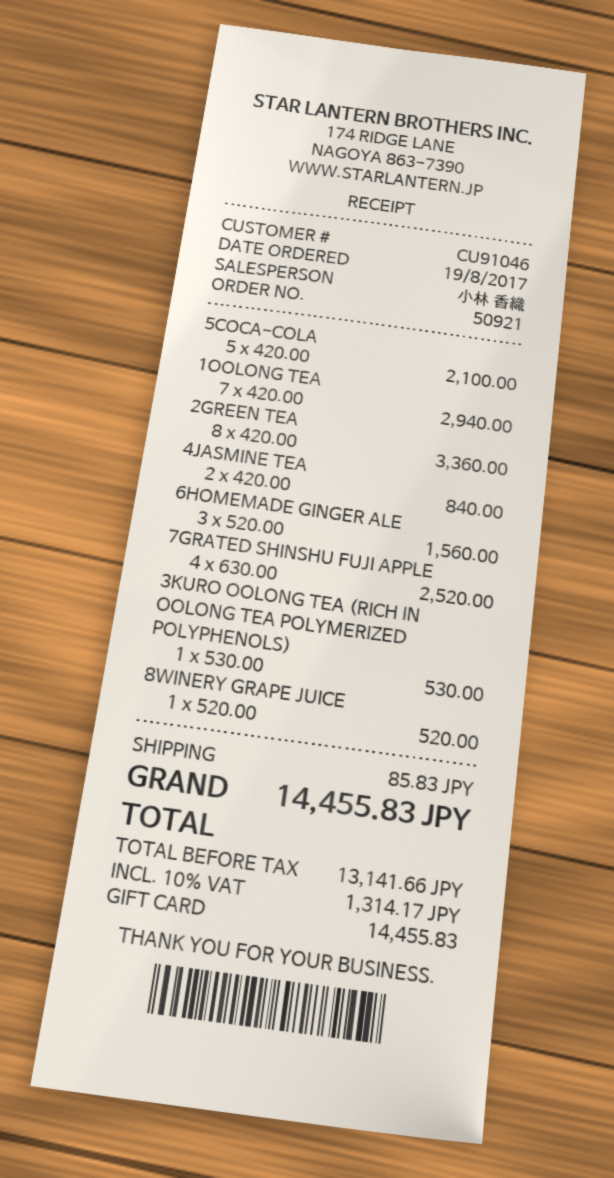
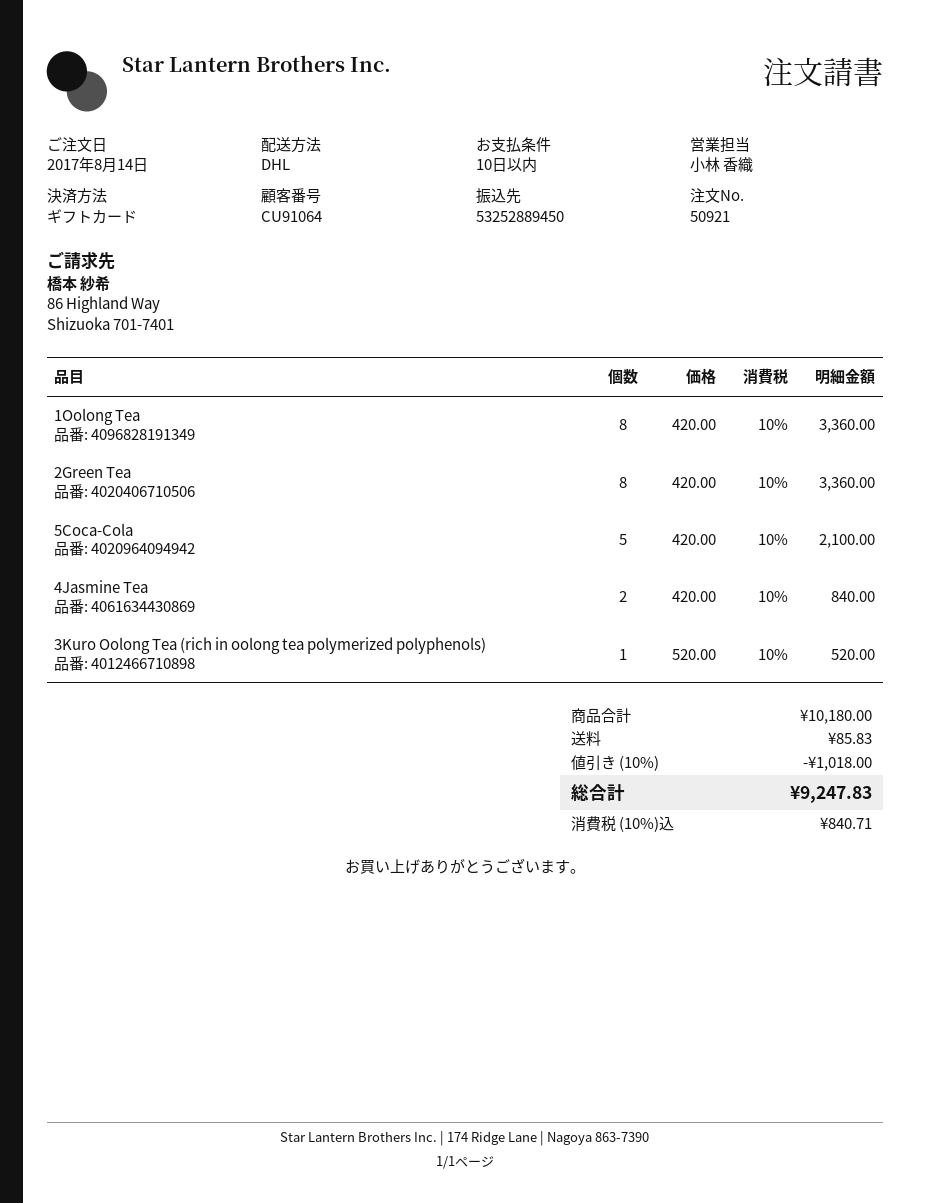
order date: 2017-08-19 -> 2017-08-14
customer number: CU91046 -> CU91064
1OOLONG TEA: 7 x 420.00 = 2940.00 -> 8 x 420.00 = 3360.00
6HOMEMADE GINGER ALE: 3 x 520.00 = 1560.00 -> none
7GRATED SHINSHU FUJI APPLE: 4 x 630.00 = 2520.00 -> none
3KURO OOLONG TEA (RICH IN OOLONG TEA POLYMERIZED POLYPHENOLS): 1 x 530.00 = 530.00 -> 1 x 520.00 = 520.00
8WINERY GRAPE JUICE: 1 x 520.00 = 520.00 -> none
discount: none -> 10% = 1018.00
tax: 10% = 1314.17 -> 10% = 840.71
total: 14455.83 -> 9247.83

